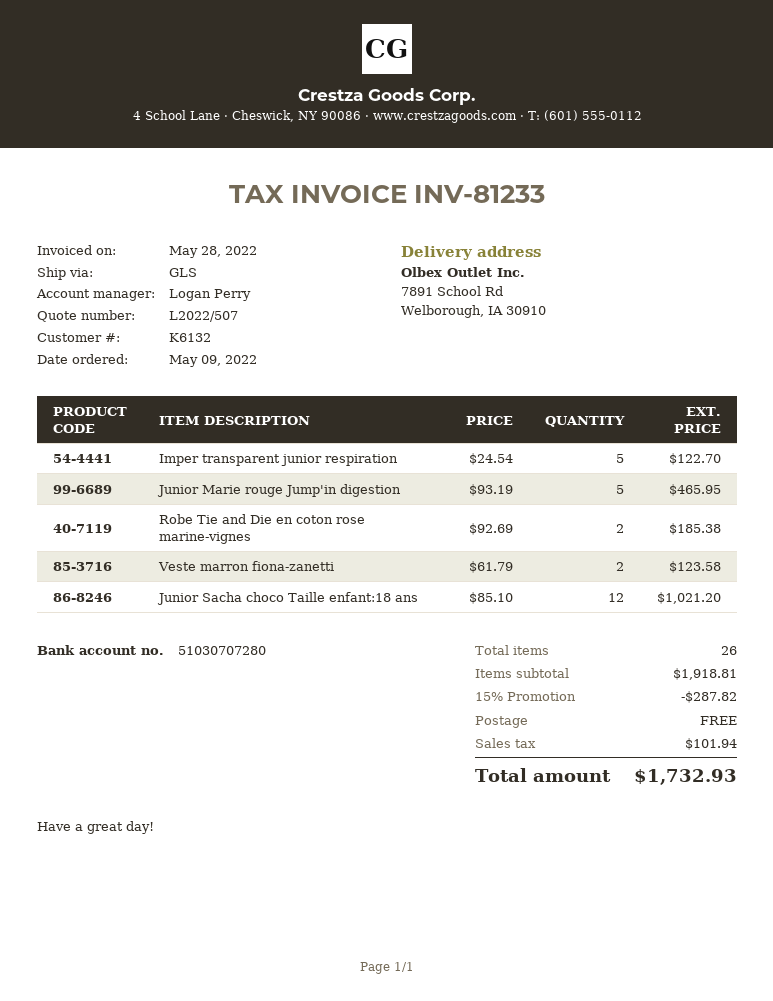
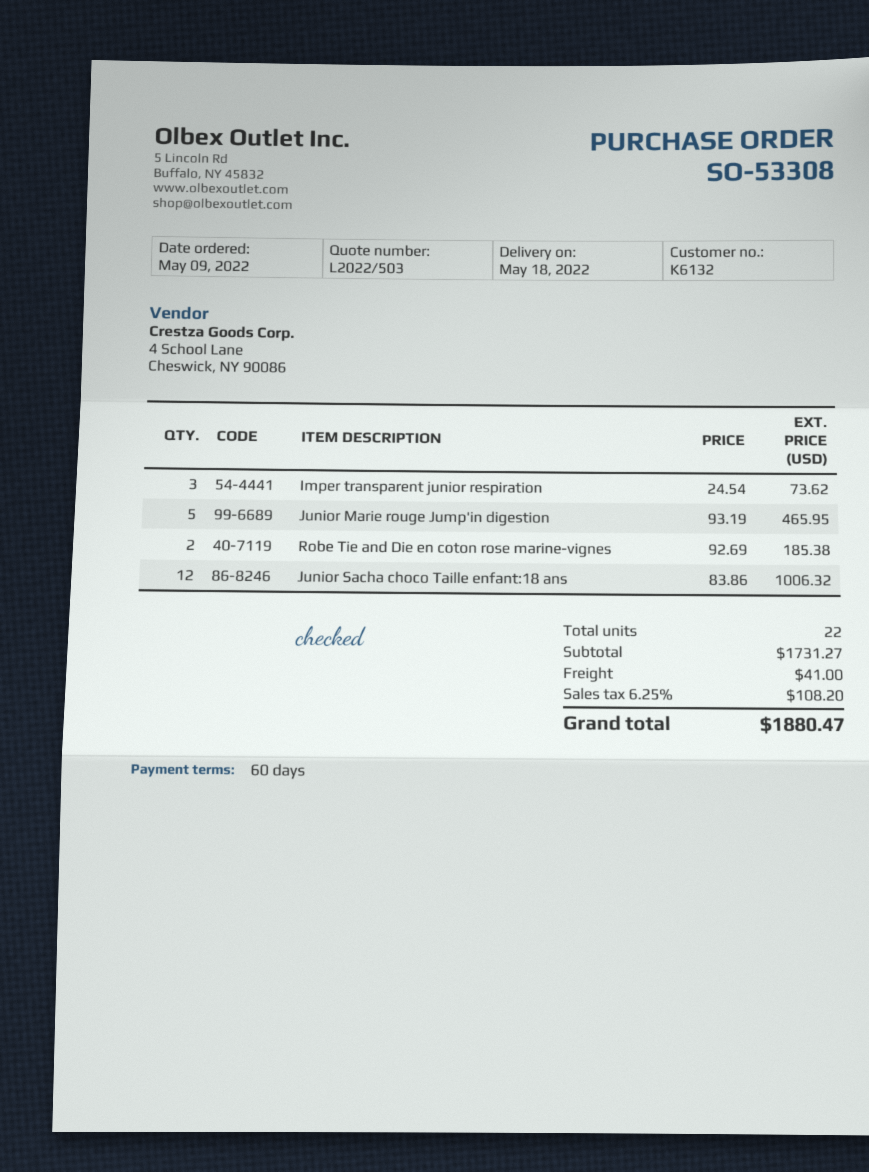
quote number: L2022/507 -> L2022/503
Imper transparent junior respiration: 5 x 24.54 = 122.70 -> 3 x 24.54 = 73.62
Veste marron fiona-zanetti: 2 x 61.79 = 123.58 -> none
Junior Sacha choco Taille enfant:18 ans: 12 x 85.10 = 1021.20 -> 12 x 83.86 = 1006.32
total quantity: 26 -> 22
subtotal: 1918.81 -> 1731.27
discount: 15% = 287.82 -> none
shipping: 0.00 -> 41.00
tax: 101.94 -> 108.20
total: 1732.93 -> 1880.47

